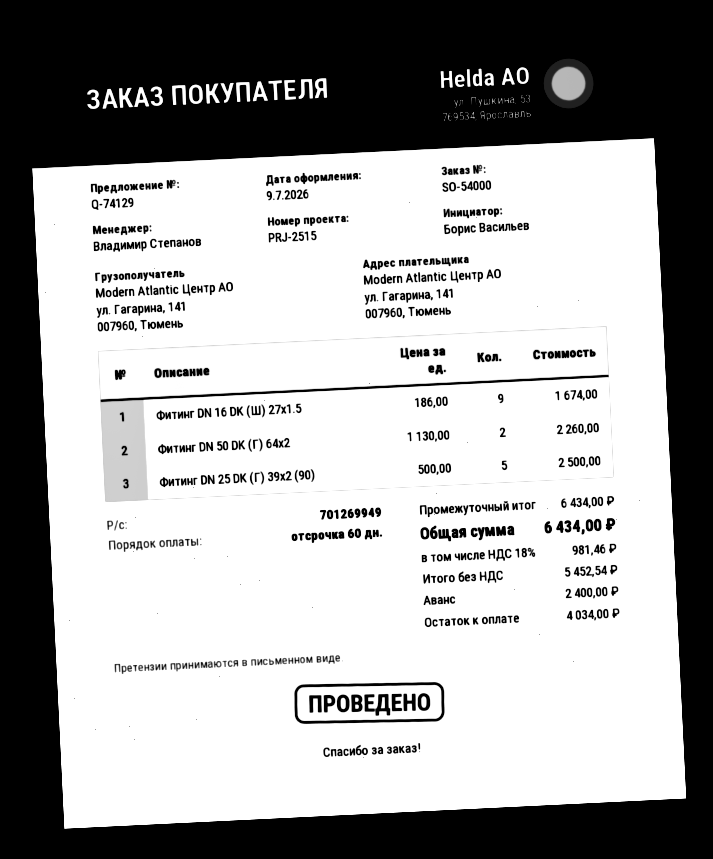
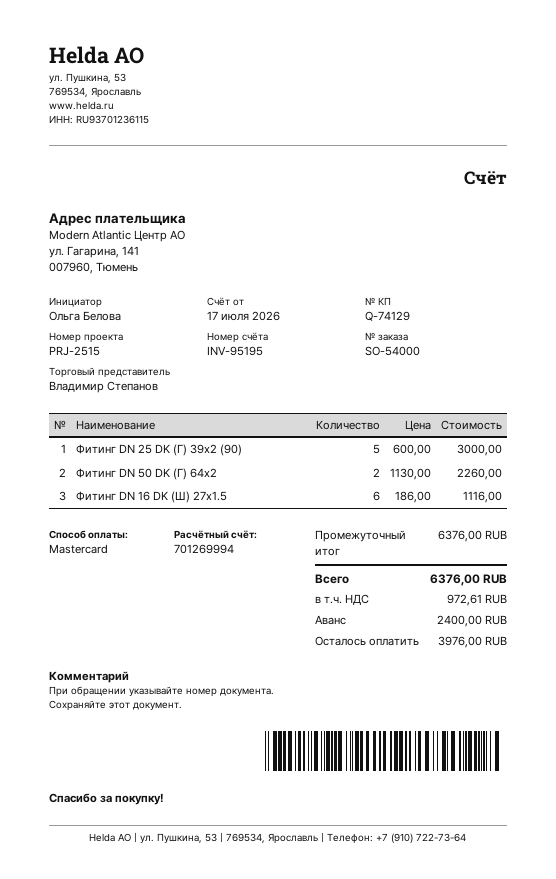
ordered by: Борис Васильев -> Ольга Белова
bank account: 701269949 -> 701269994
Фитинг DN 16 DK (Ш) 27x1.5: 9 x 186.00 = 1674.00 -> 6 x 186.00 = 1116.00
Фитинг DN 25 DK (Г) 39x2 (90): 5 x 500.00 = 2500.00 -> 5 x 600.00 = 3000.00
subtotal: 6434.00 -> 6376.00
tax: 981.46 -> 972.61
total: 6434.00 -> 6376.00
balance: 4034.00 -> 3976.00

